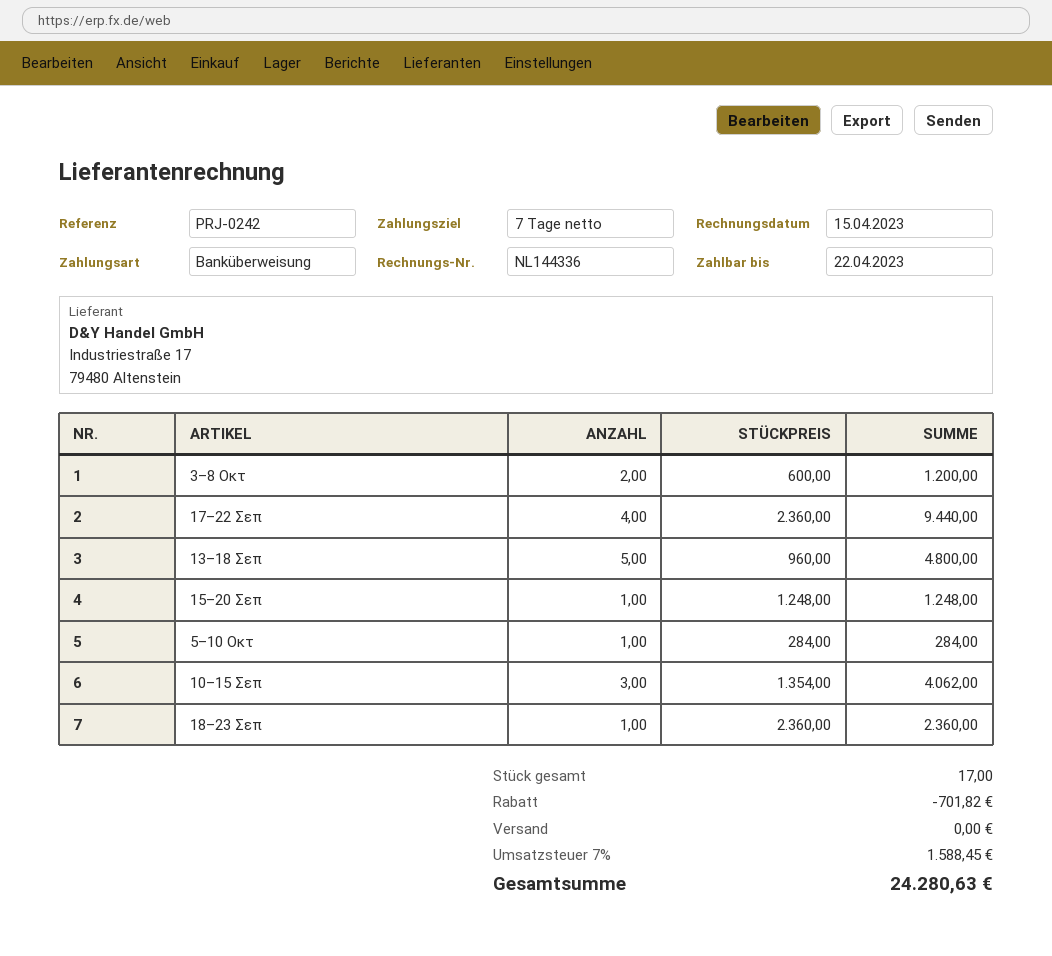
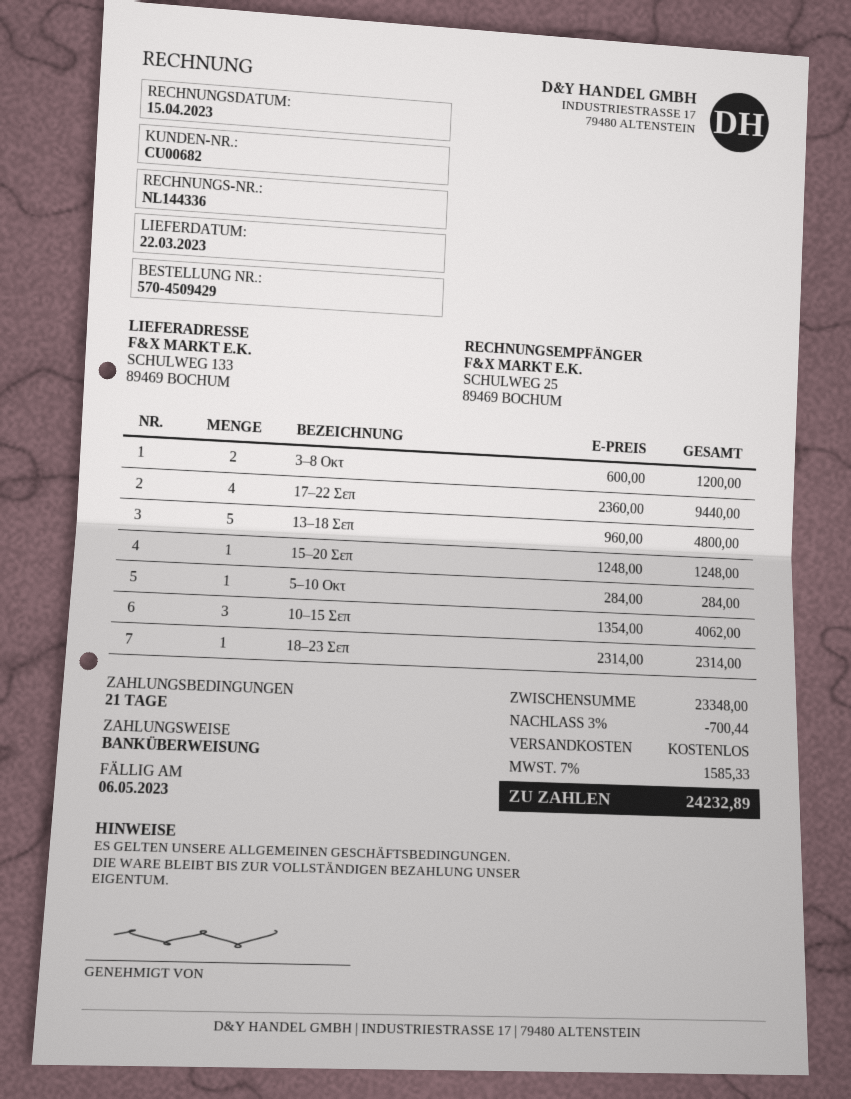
payment terms: 7 days -> 21 days
due date: 2023-04-22 -> 2023-05-06
18–23 Σεπ: 1 x 2360.00 = 2360.00 -> 1 x 2314.00 = 2314.00
discount: 701.82 -> 700.44
tax: 7% = 1588.45 -> 7% = 1585.33
total: 24280.63 -> 24232.89

